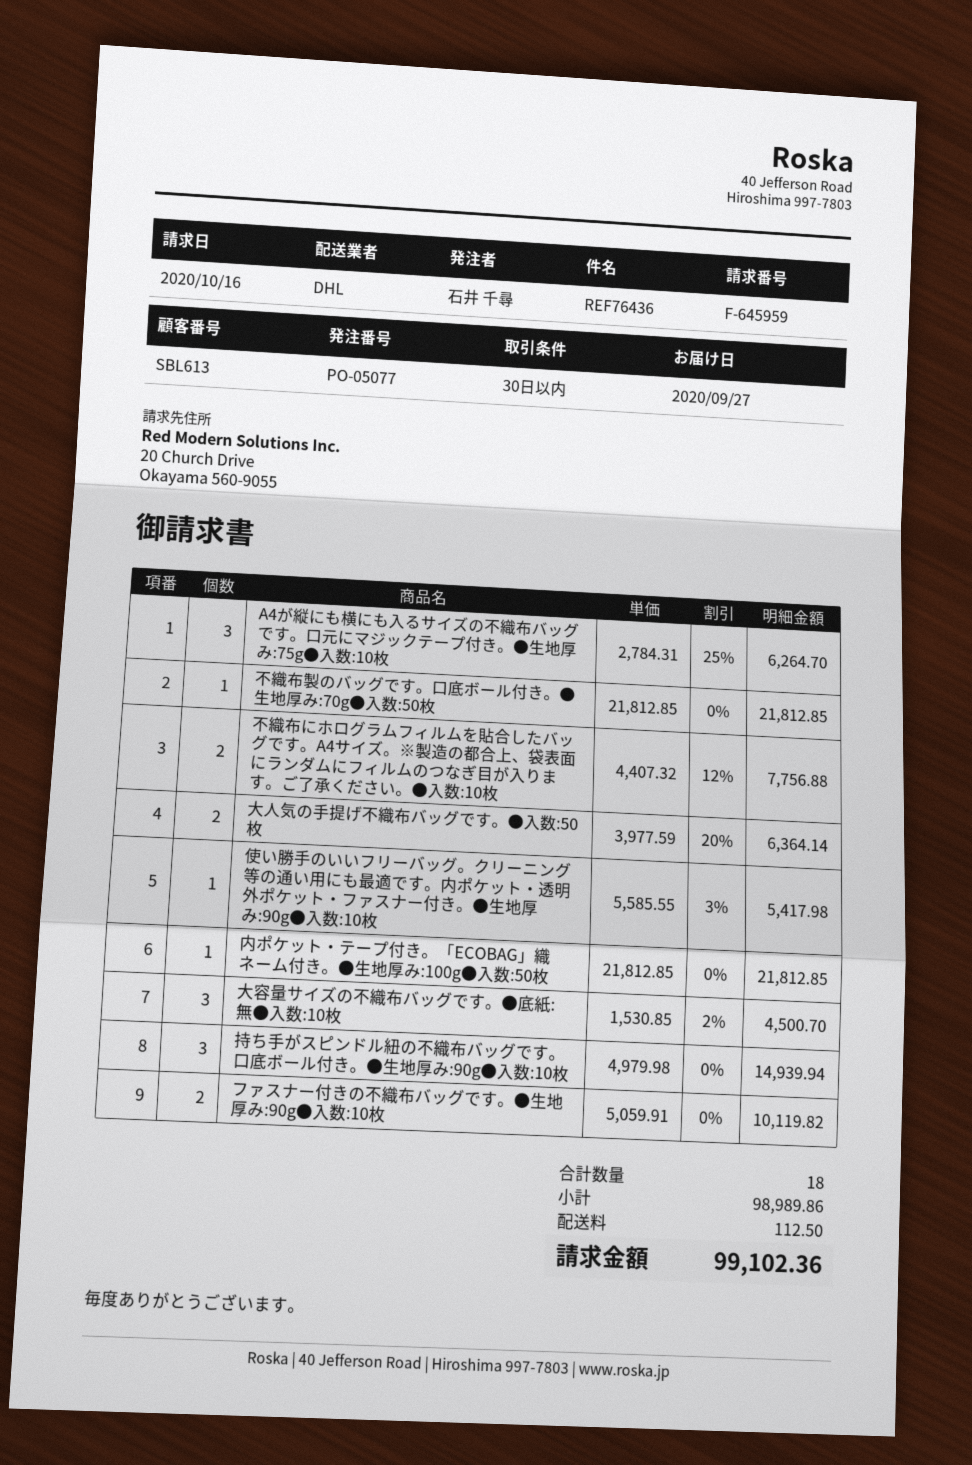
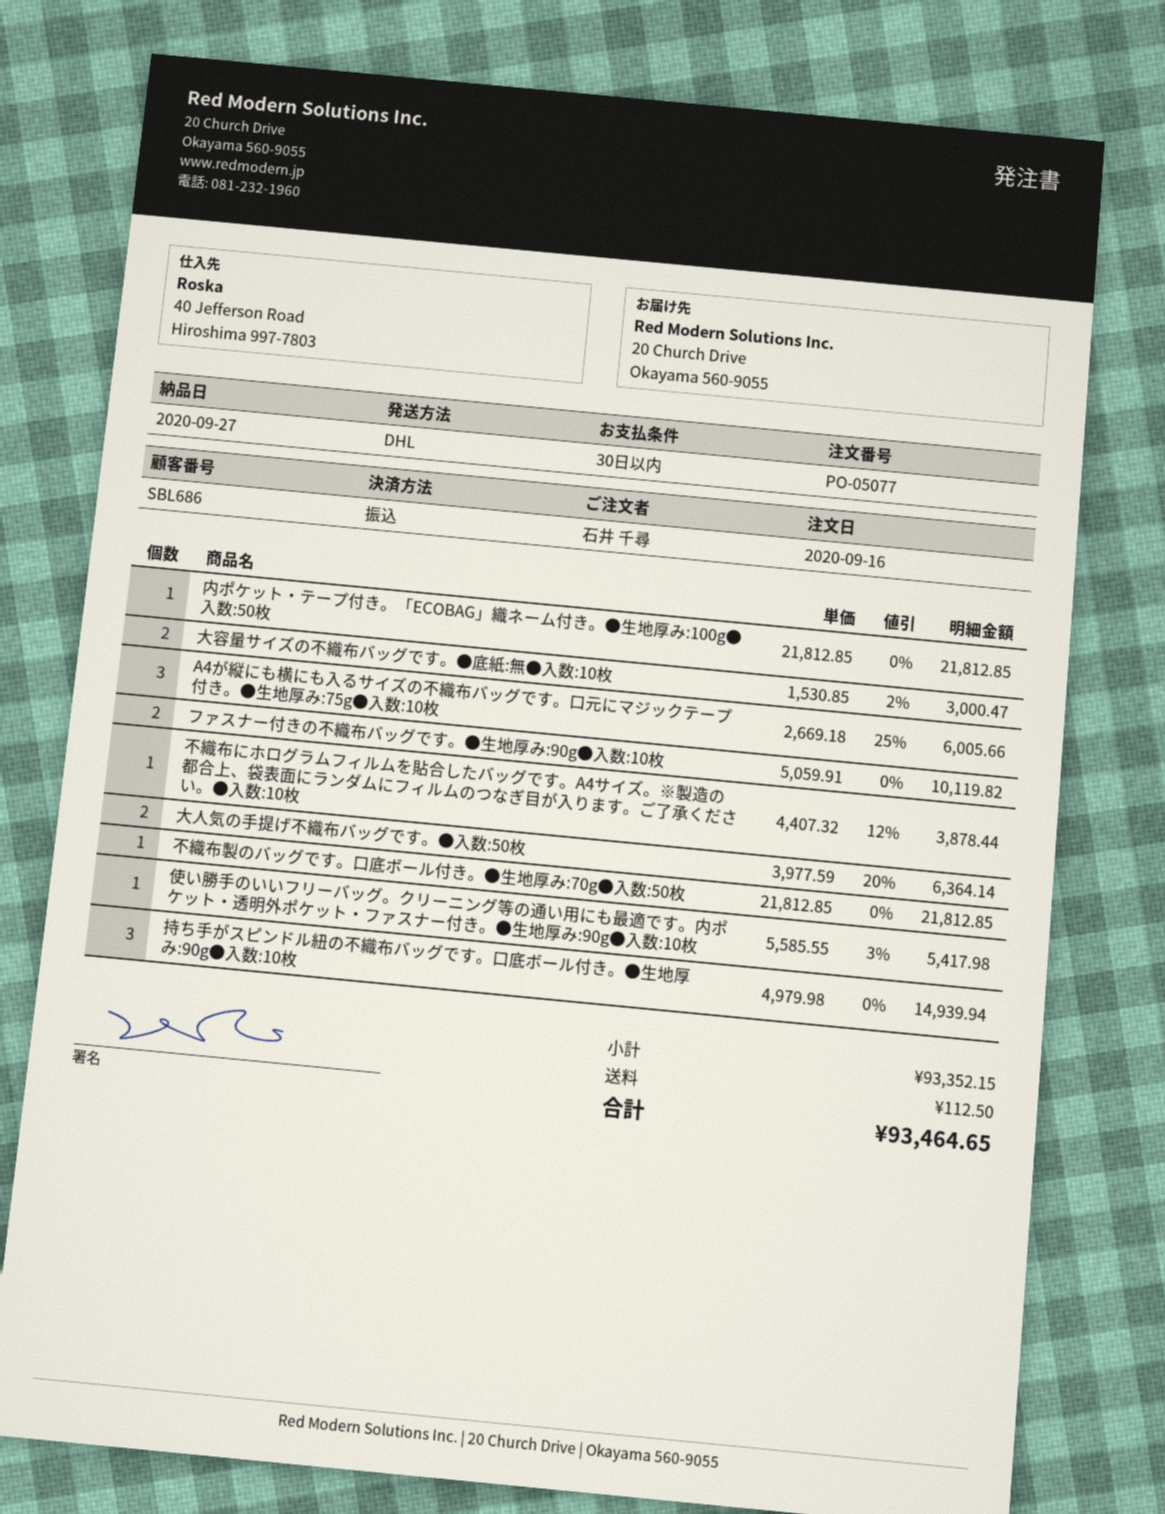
customer number: SBL613 -> SBL686
A4が縦にも横にも入るサイズの不織布バッグです。口元にマジックテープ付き。●生地厚み:75g●入数:10枚: 3 x 2784.31 - 25% = 6264.70 -> 3 x 2669.18 - 25% = 6005.66
不織布にホログラムフィルムを貼合したバッグです。A4サイズ。※製造の都合上、袋表面にランダムにフィルムのつなぎ目が入ります。ご了承ください。●入数:10枚: 2 x 4407.32 - 12% = 7756.88 -> 1 x 4407.32 - 12% = 3878.44
大容量サイズの不織布バッグです。●底紙:無●入数:10枚: 3 x 1530.85 - 2% = 4500.70 -> 2 x 1530.85 - 2% = 3000.47
subtotal: 98989.86 -> 93352.15
total: 99102.36 -> 93464.65

